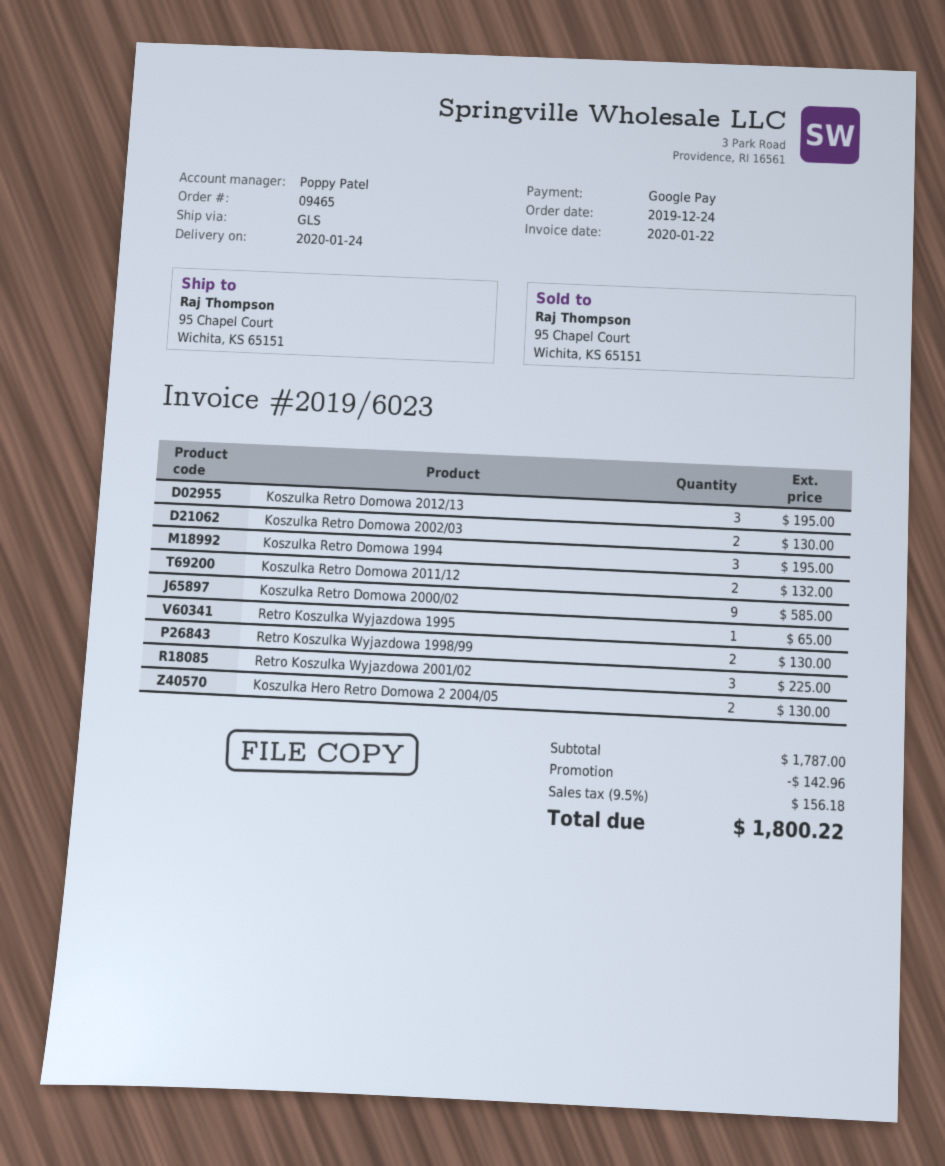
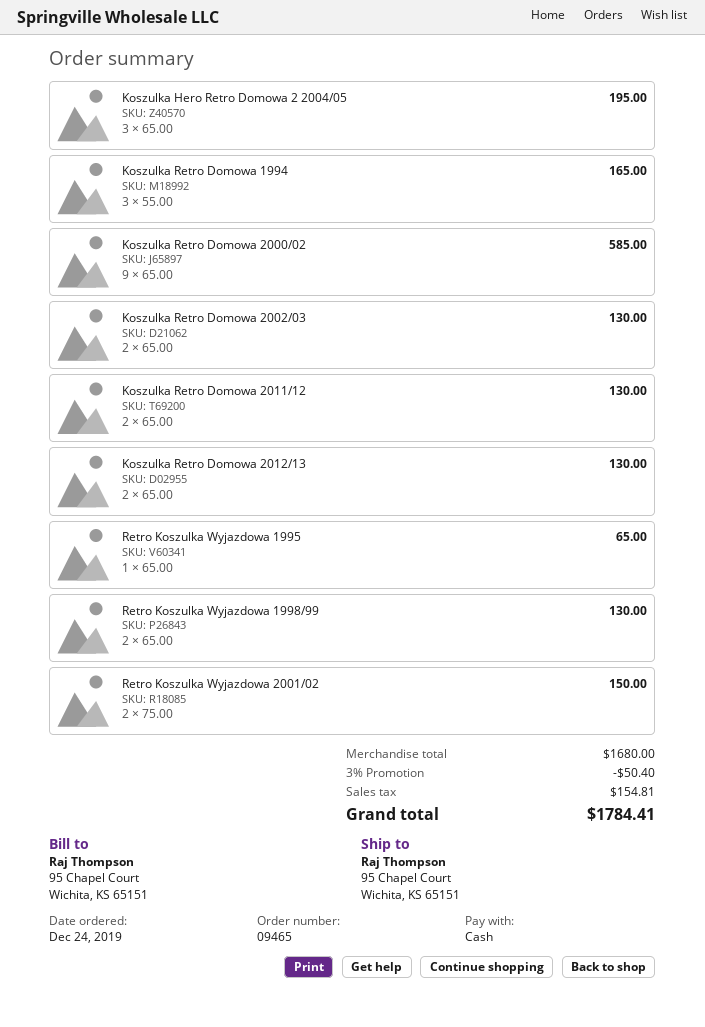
payment method: Google Pay -> cash
Koszulka Retro Domowa 2012/13: 3 for 195.00 -> 2 for 130.00
Koszulka Retro Domowa 1994: 3 for 195.00 -> 3 for 165.00
Koszulka Retro Domowa 2011/12: 2 for 132.00 -> 2 for 130.00
Retro Koszulka Wyjazdowa 2001/02: 3 for 225.00 -> 2 for 150.00
Koszulka Hero Retro Domowa 2 2004/05: 2 for 130.00 -> 3 for 195.00
subtotal: 1787.00 -> 1680.00
discount: 142.96 -> 50.40
tax: 156.18 -> 154.81
total: 1800.22 -> 1784.41

